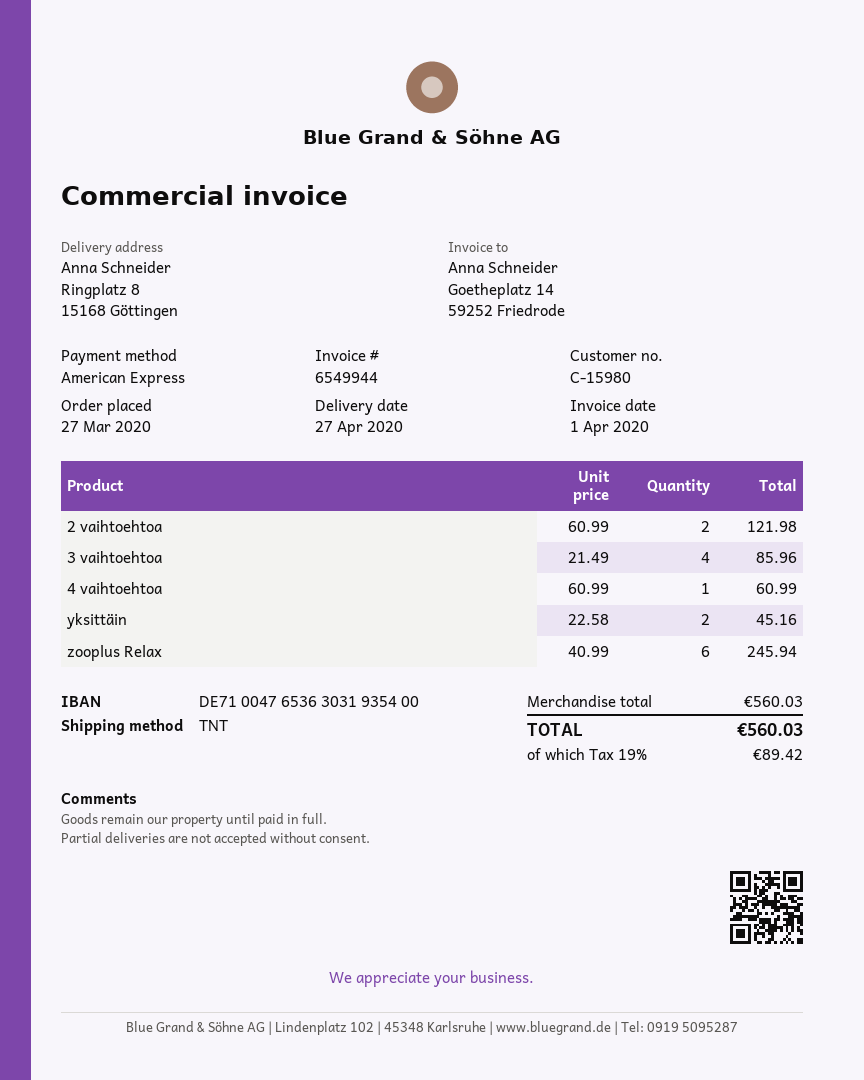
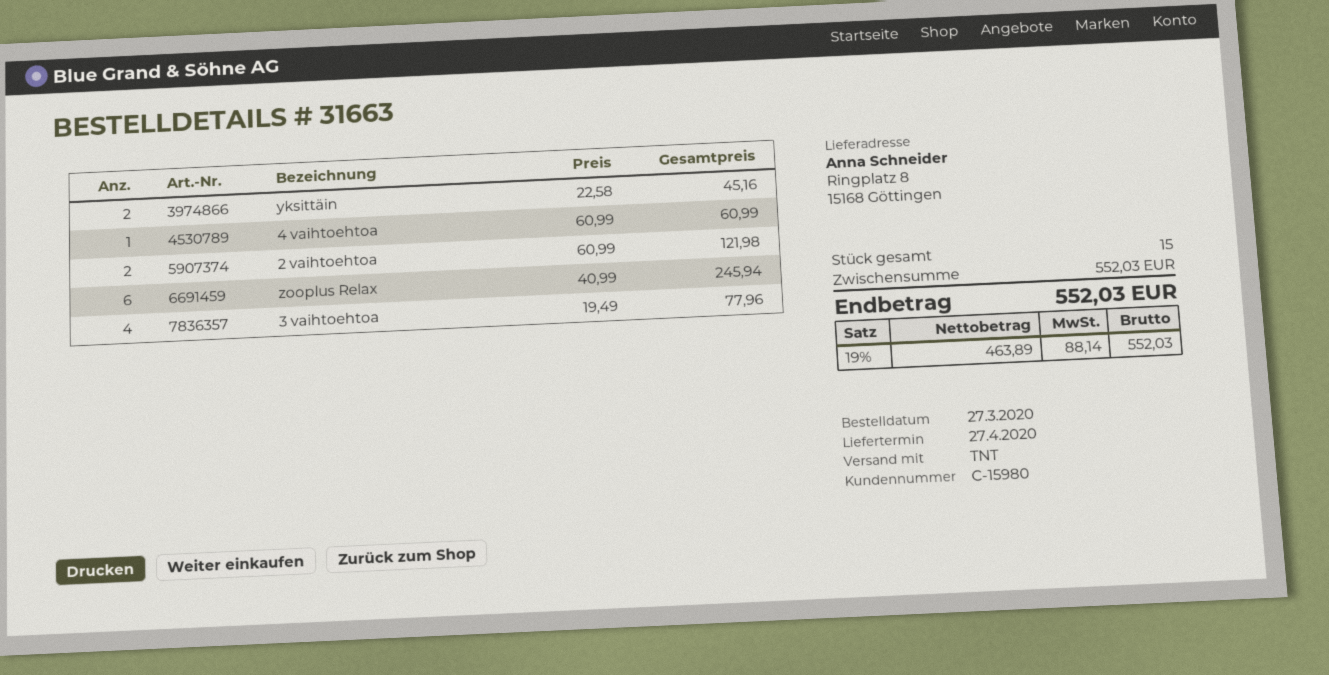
3 vaihtoehtoa: 4 x 21.49 = 85.96 -> 4 x 19.49 = 77.96
subtotal: 560.03 -> 552.03
tax: 19% = 89.42 -> 19% = 88.14
total: 560.03 -> 552.03

